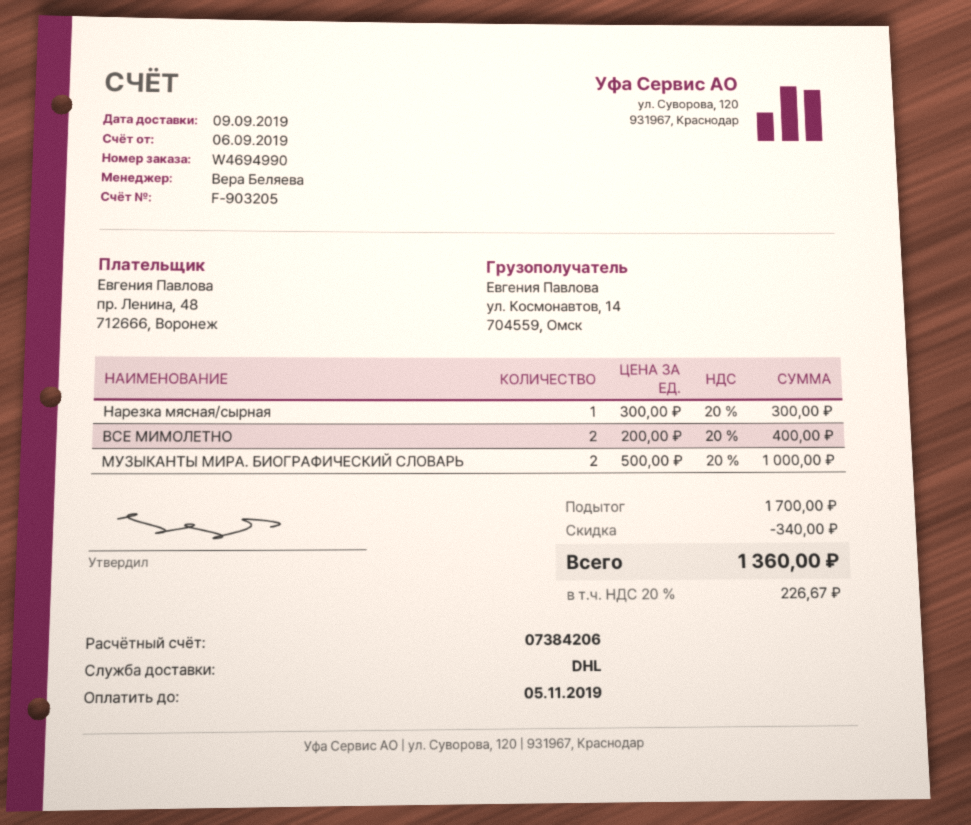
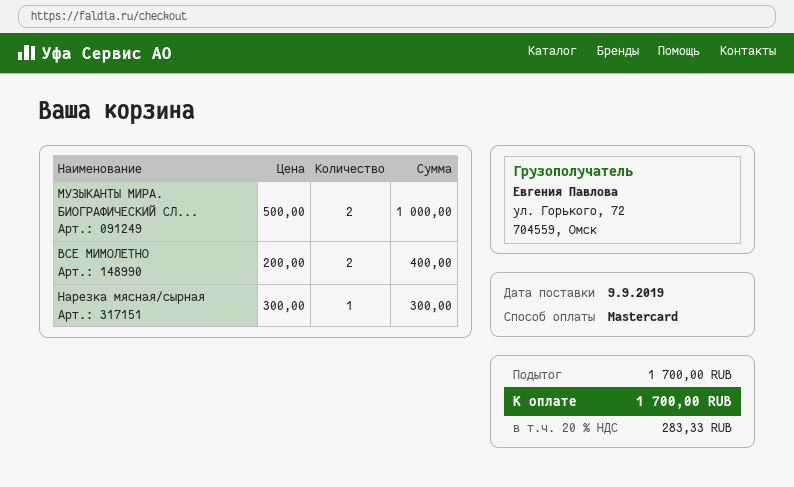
ship to: ул. Космонавтов, 14, 704559, Омск -> ул. Горького, 72, 704559, Омск
discount: 340.00 -> none
tax: 20% = 226.67 -> 20% = 283.33
total: 1360.00 -> 1700.00

